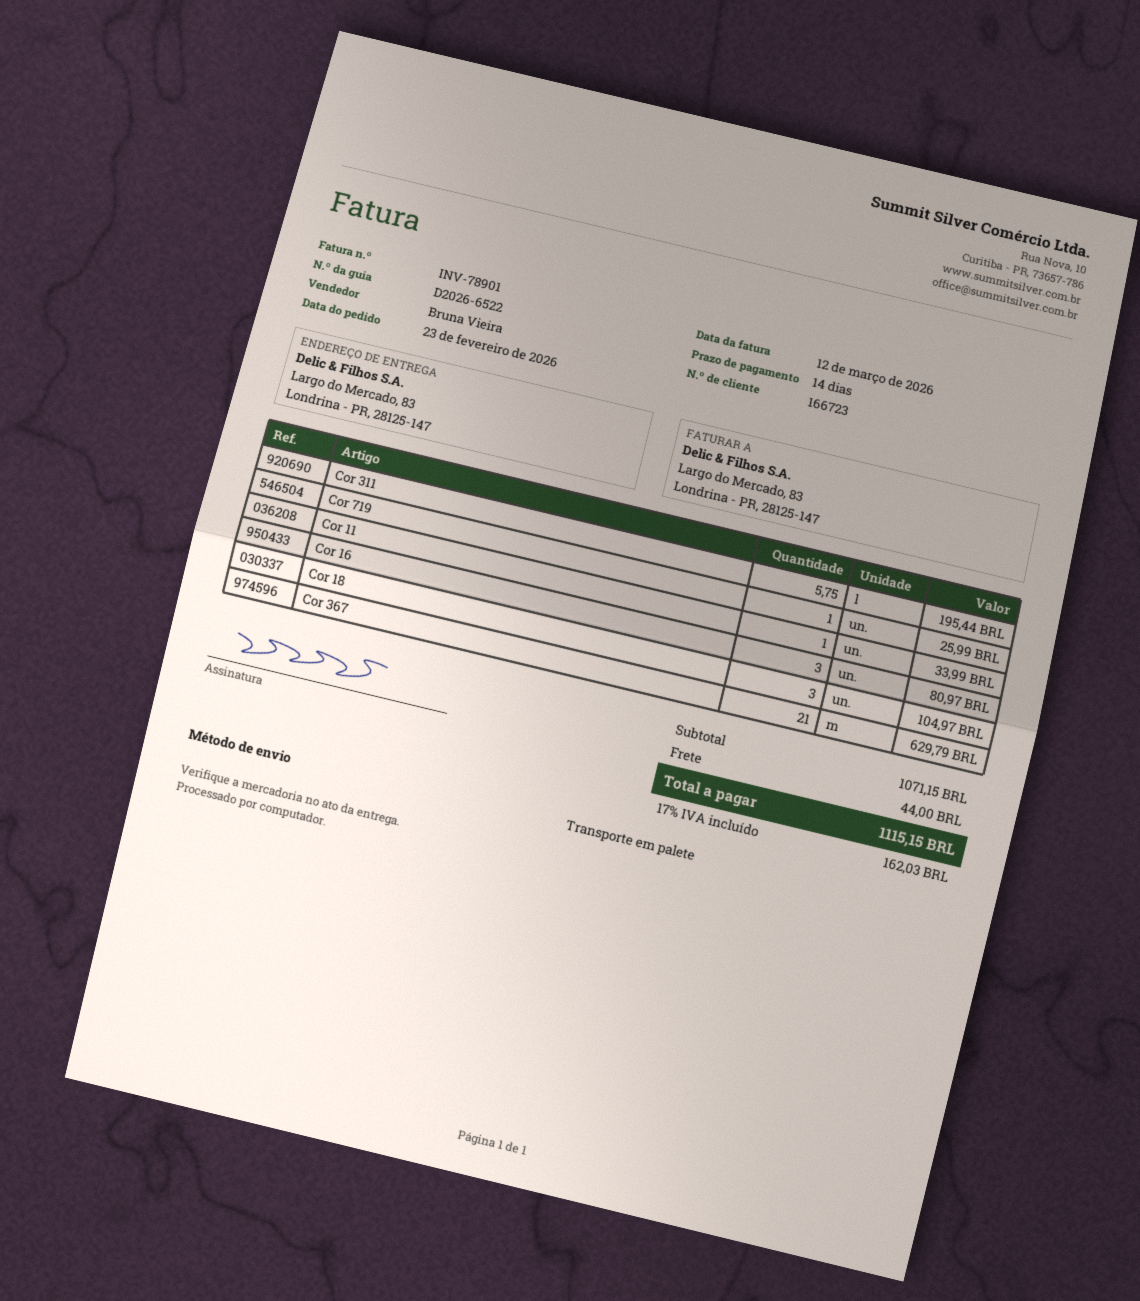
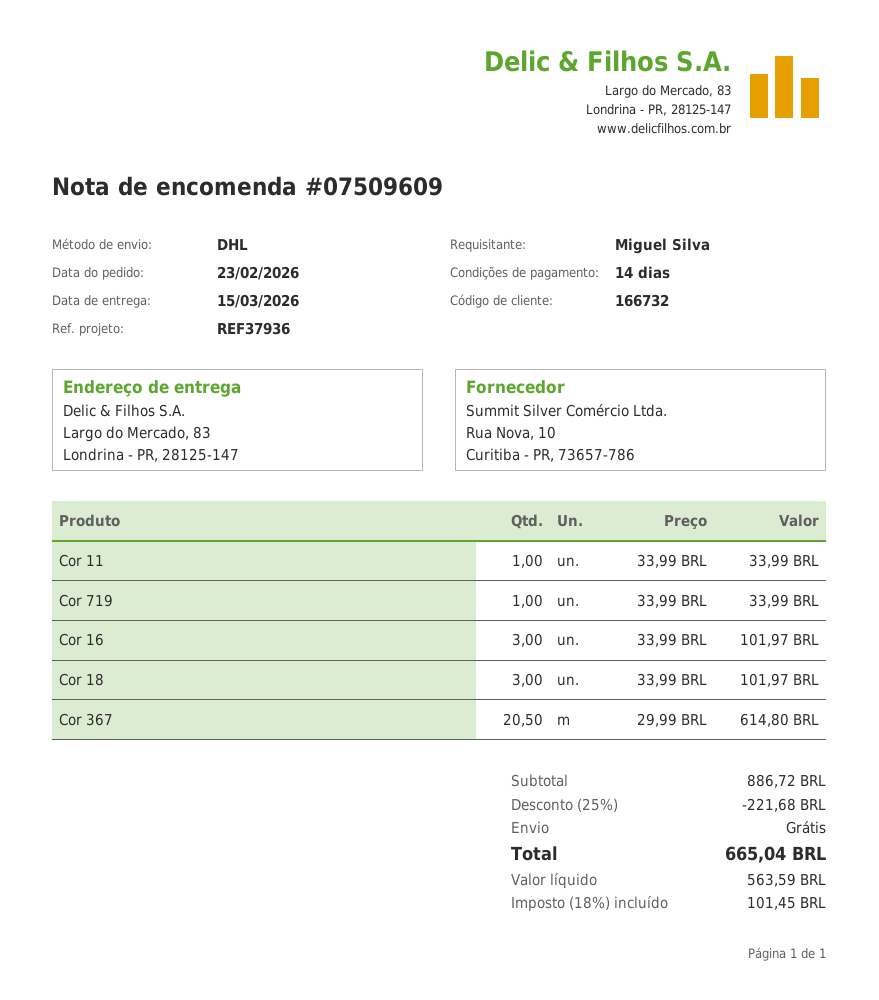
customer number: 166723 -> 166732
shipping method: pallet freight -> DHL
Cor 311: 5.75 for 195.44 -> none
Cor 719: 1 for 25.99 -> 1 for 33.99
Cor 16: 3 for 80.97 -> 3 for 101.97
Cor 18: 3 for 104.97 -> 3 for 101.97
Cor 367: 21 for 629.79 -> 20.5 for 614.80
subtotal: 1071.15 -> 886.72
discount: none -> 25% = 221.68
shipping: 44.00 -> 0.00
tax: 17% = 162.03 -> 18% = 101.45
total: 1115.15 -> 665.04

